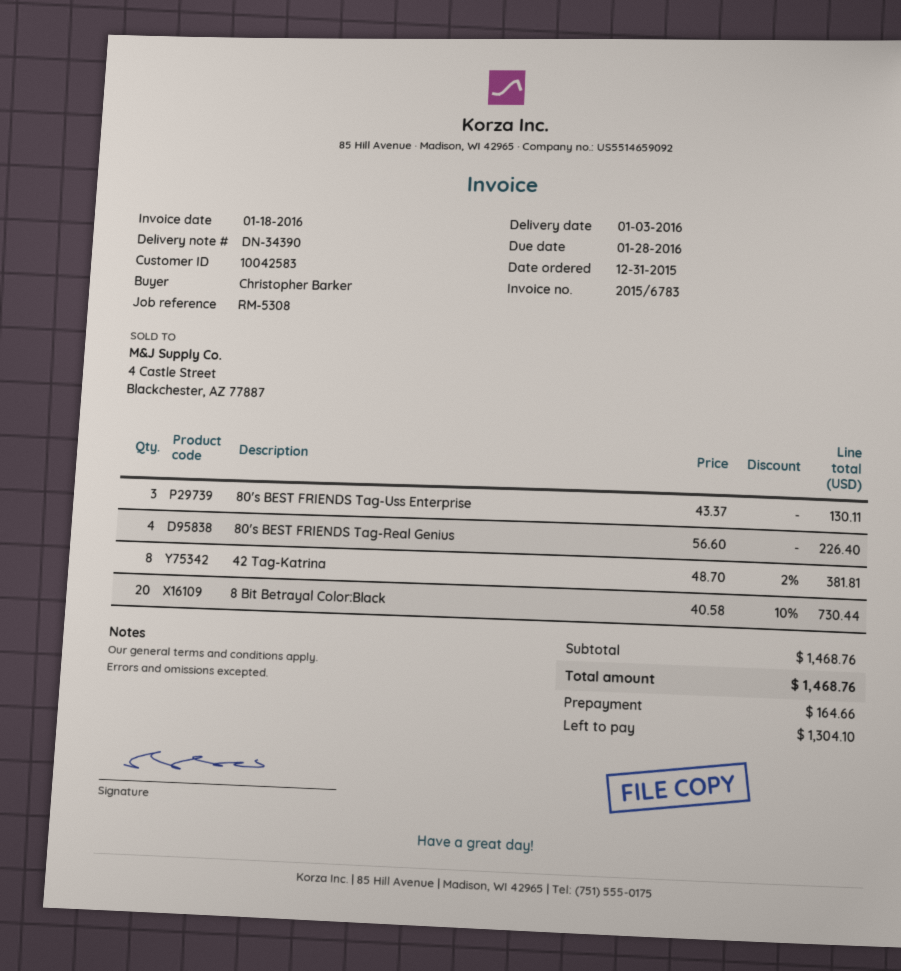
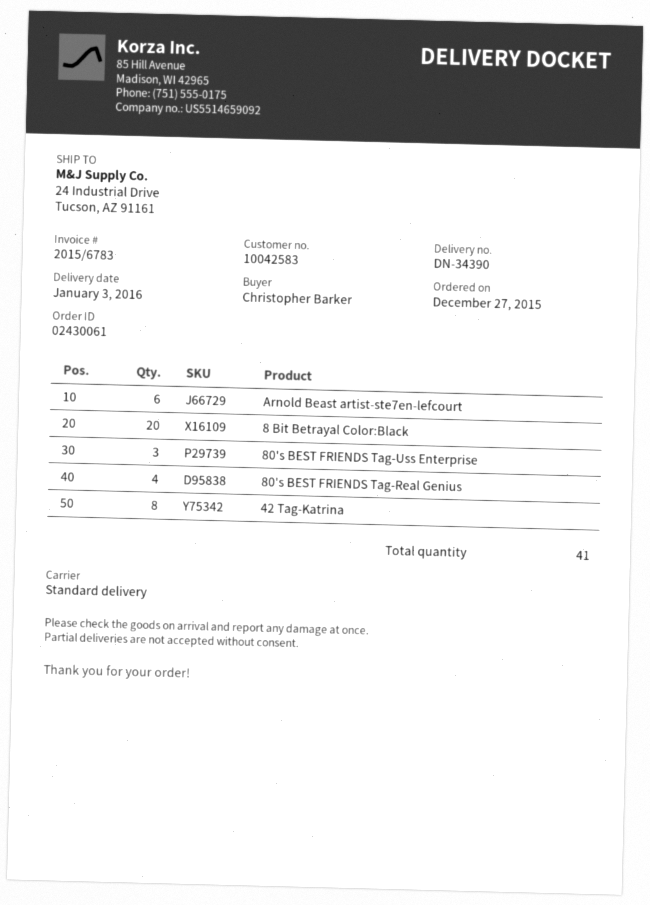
order date: 2015-12-31 -> 2015-12-27
Arnold Beast artist-ste7en-lefcourt: none -> 6

